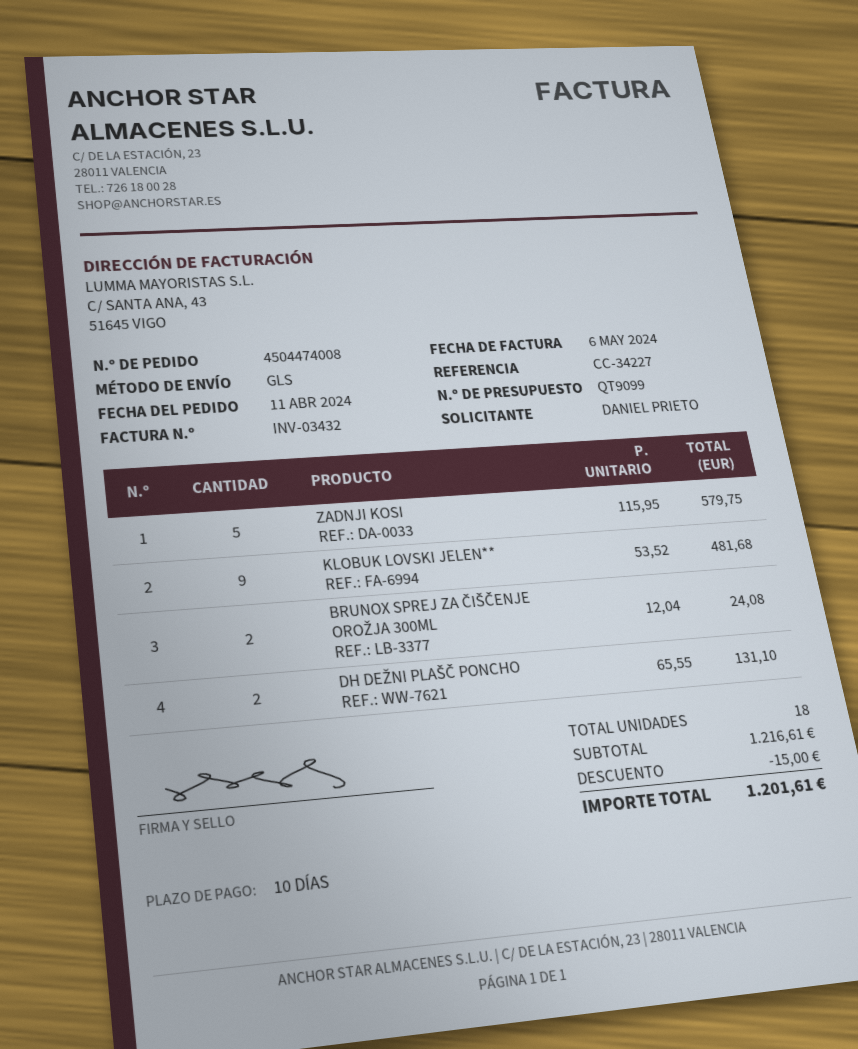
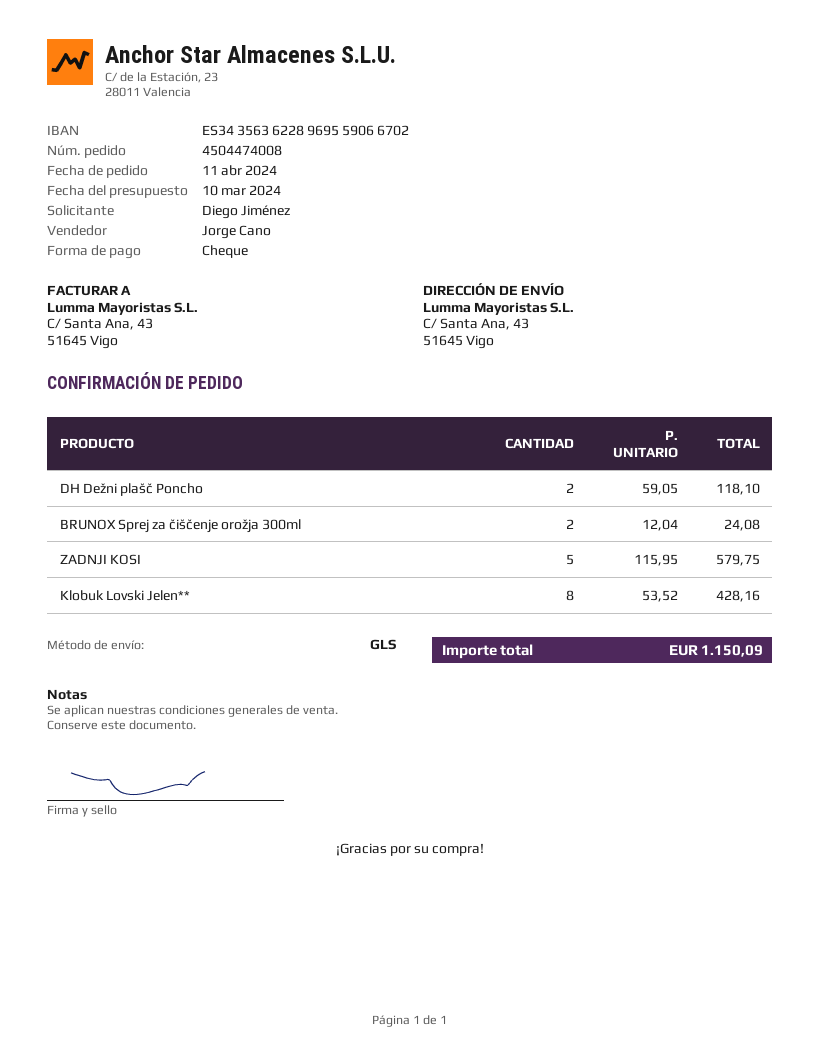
ordered by: DANIEL PRIETO -> Diego Jiménez
KLOBUK LOVSKI JELEN**: 9 x 53.52 = 481.68 -> 8 x 53.52 = 428.16
DH DEŽNI PLAŠČ PONCHO: 2 x 65.55 = 131.10 -> 2 x 59.05 = 118.10
discount: 15.00 -> none
total: 1201.61 -> 1150.09

